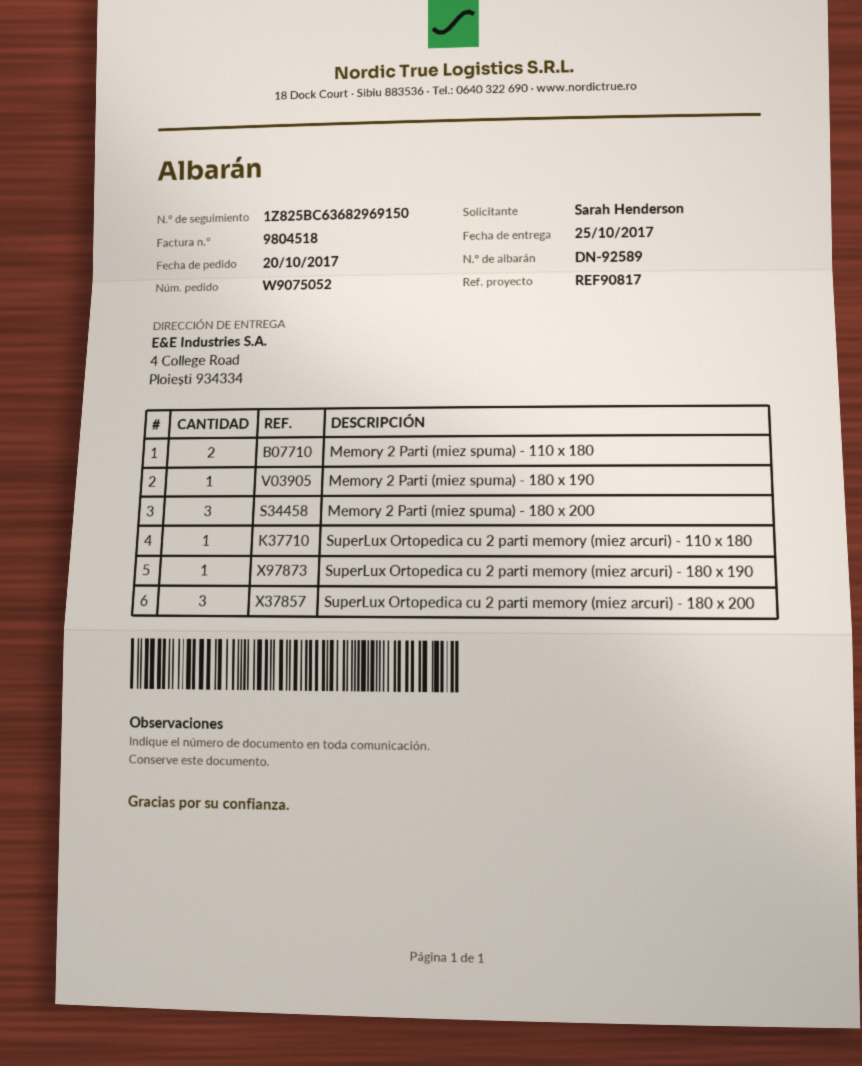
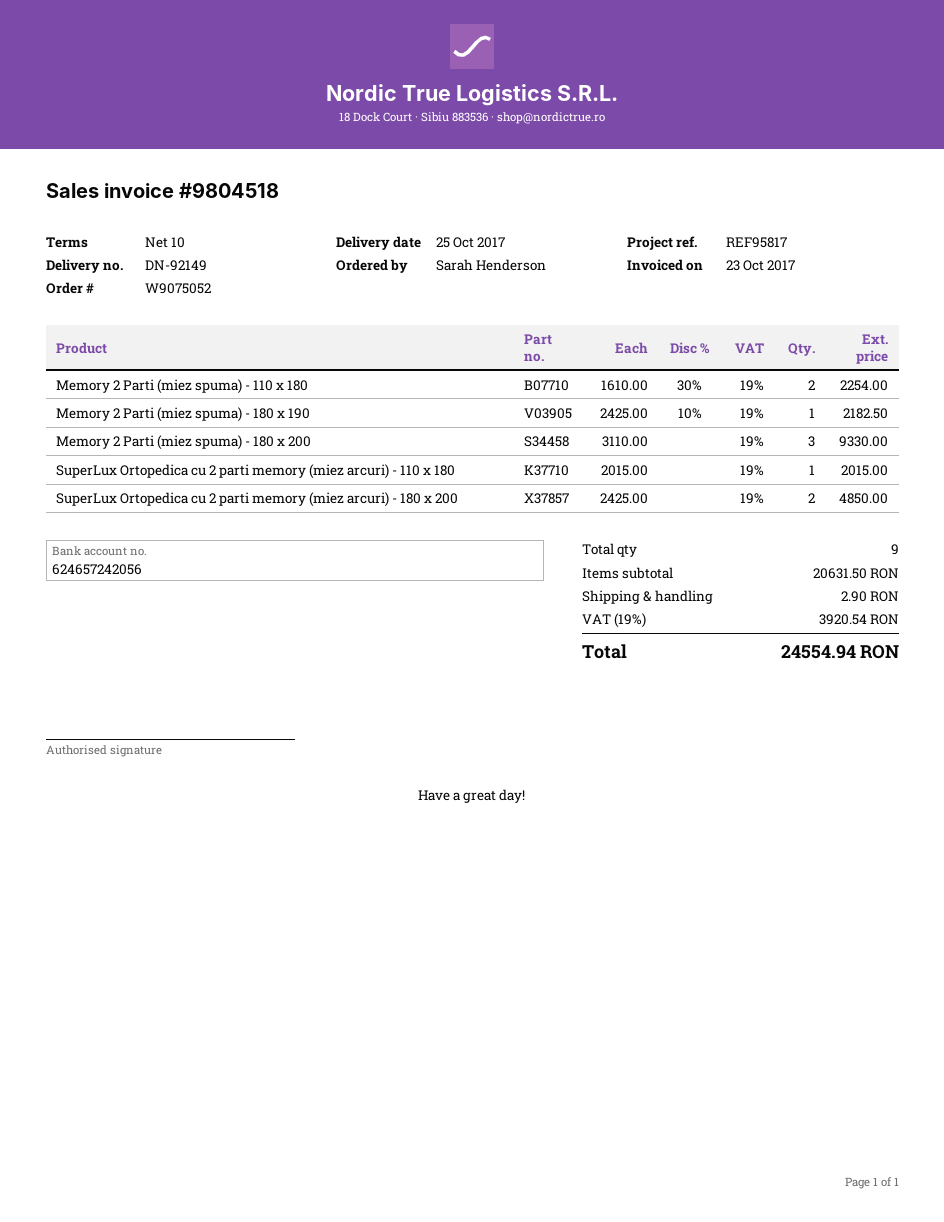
delivery note number: DN-92589 -> DN-92149
reference: REF90817 -> REF95817
SuperLux Ortopedica cu 2 parti memory (miez arcuri) - 180 x 190: 1 -> none
SuperLux Ortopedica cu 2 parti memory (miez arcuri) - 180 x 200: 3 -> 2

